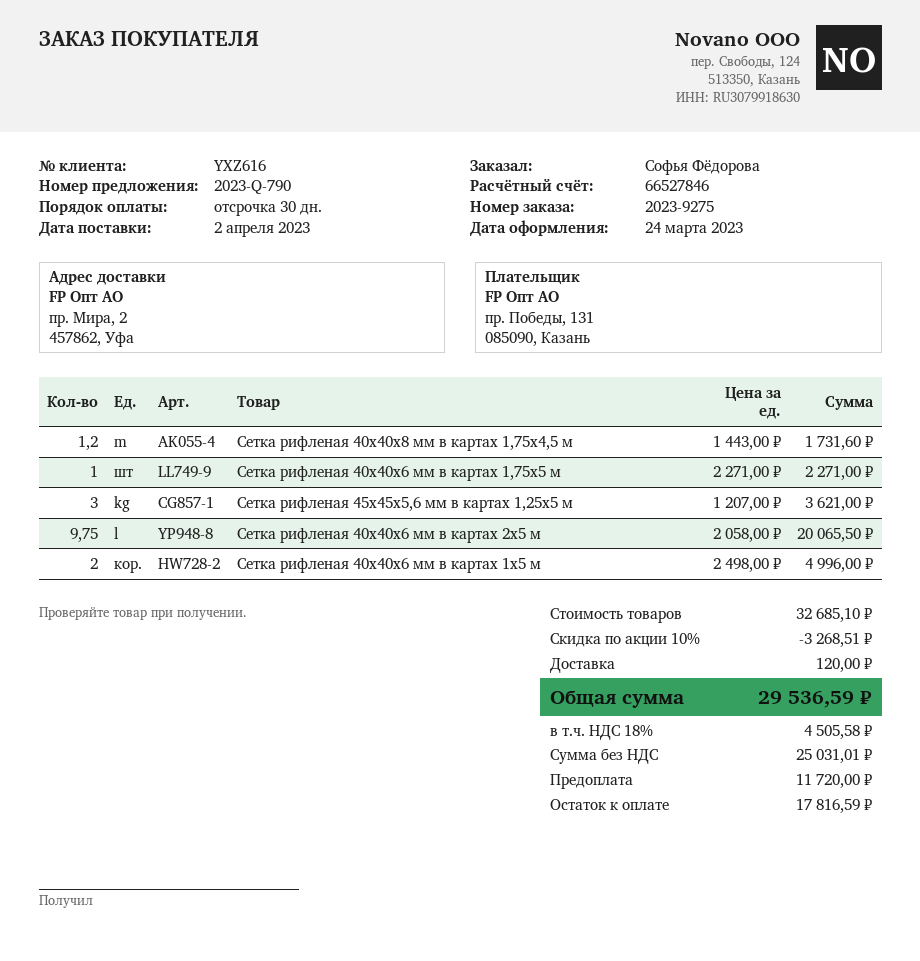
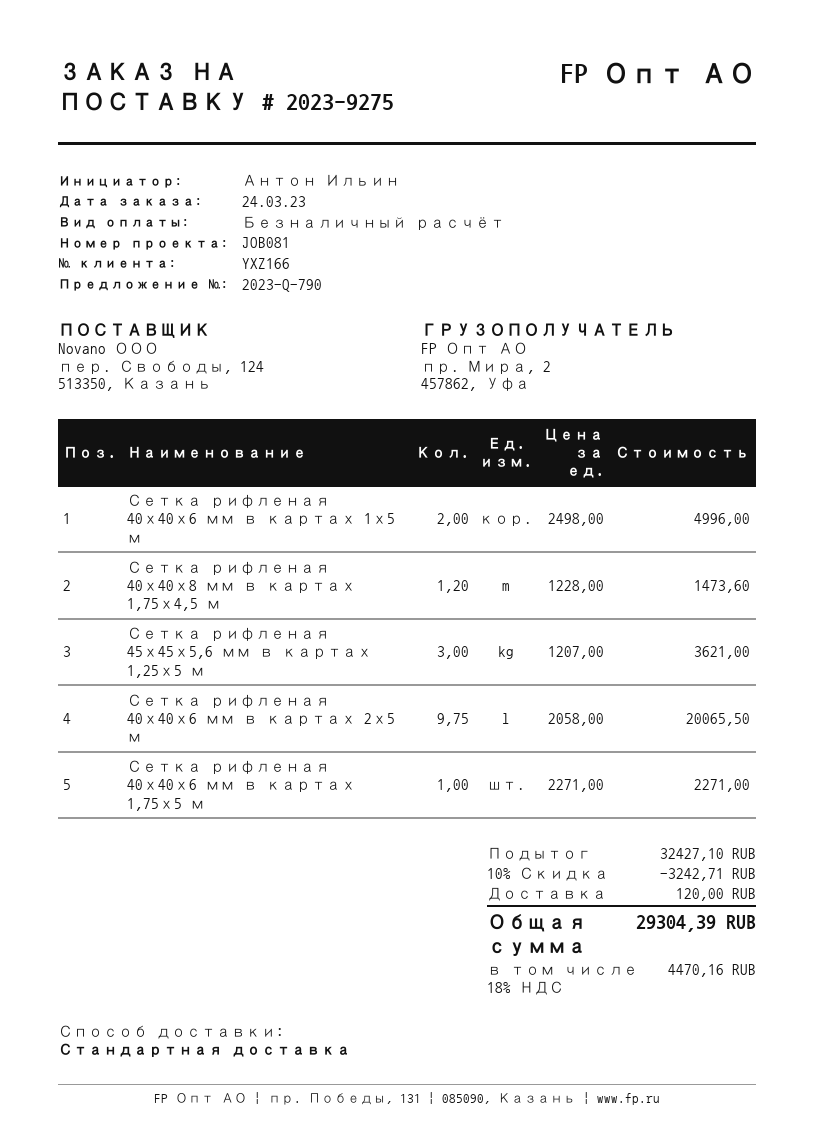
customer number: YXZ616 -> YXZ166
ordered by: Софья Фёдорова -> Антон Ильин
Сетка рифленая 40х40х8 мм в картах 1,75х4,5 м: 1.2 x 1443.00 = 1731.60 -> 1.2 x 1228.00 = 1473.60
subtotal: 32685.10 -> 32427.10
discount: 10% = 3268.51 -> 10% = 3242.71
tax: 18% = 4505.58 -> 18% = 4470.16
total: 29536.59 -> 29304.39

